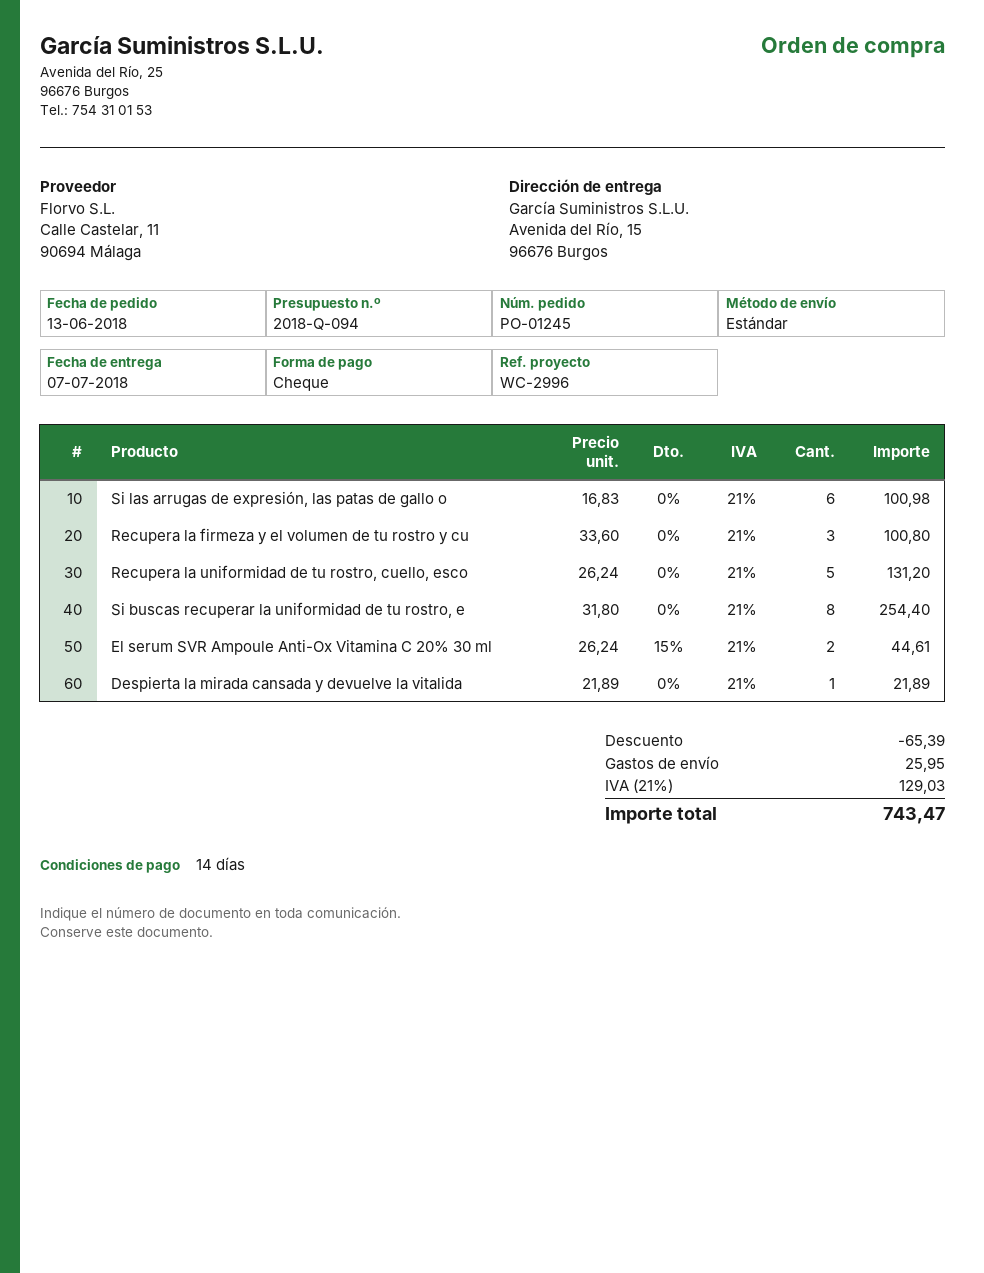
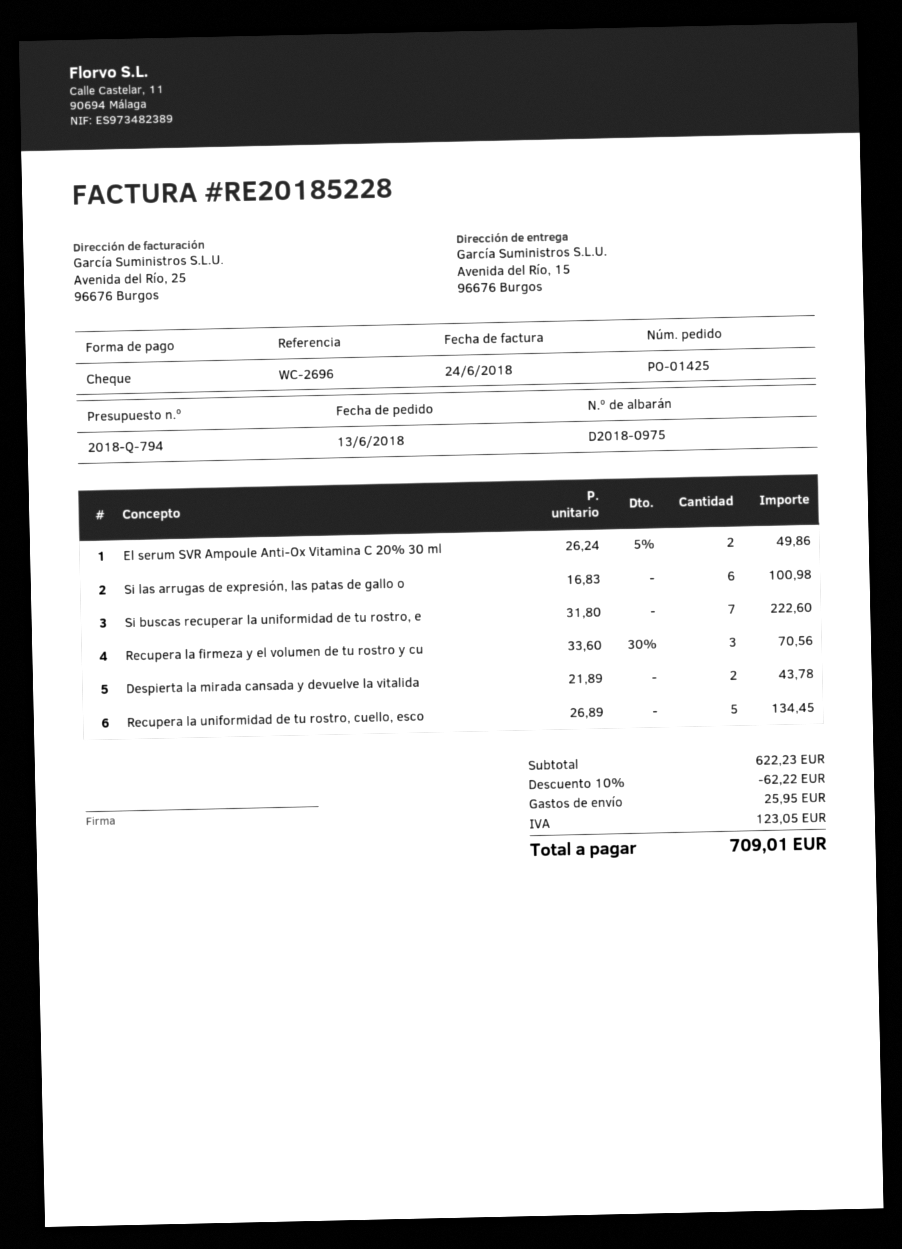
quote number: 2018-Q-094 -> 2018-Q-794
order number: PO-01245 -> PO-01425
reference: WC-2996 -> WC-2696
Recupera la firmeza y el volumen de tu rostro y cu: 3 x 33.60 = 100.80 -> 3 x 33.60 - 30% = 70.56
Recupera la uniformidad de tu rostro, cuello, esco: 5 x 26.24 = 131.20 -> 5 x 26.89 = 134.45
Si buscas recuperar la uniformidad de tu rostro, e: 8 x 31.80 = 254.40 -> 7 x 31.80 = 222.60
El serum SVR Ampoule Anti-Ox Vitamina C 20% 30 ml: 2 x 26.24 - 15% = 44.61 -> 2 x 26.24 - 5% = 49.86
Despierta la mirada cansada y devuelve la vitalida: 1 x 21.89 = 21.89 -> 2 x 21.89 = 43.78
discount: 65.39 -> 62.22
tax: 129.03 -> 123.05
total: 743.47 -> 709.01

